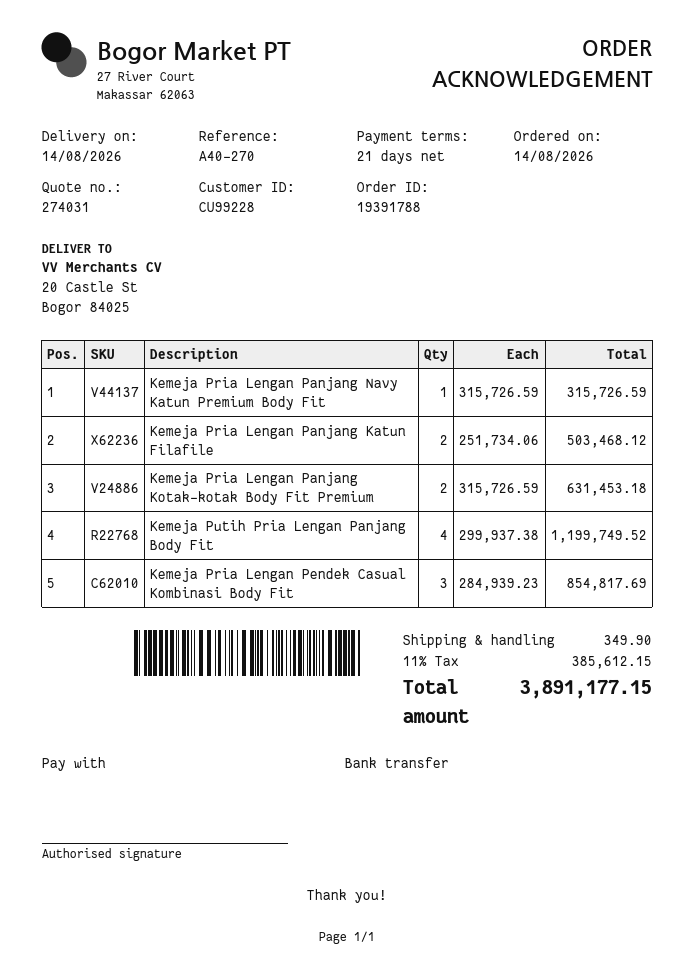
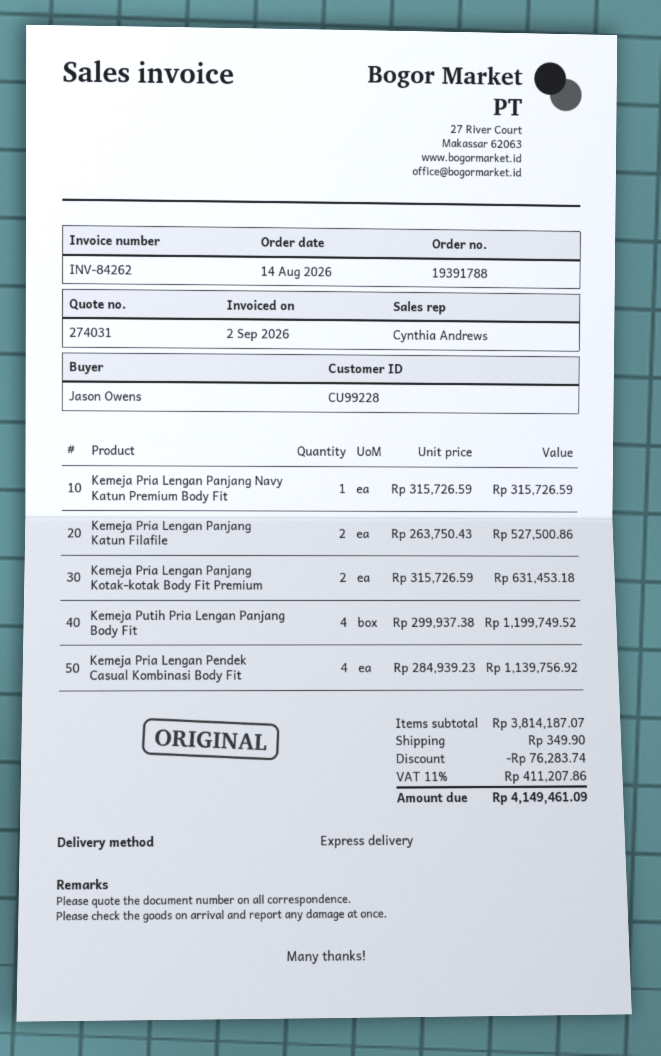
Kemeja Pria Lengan Panjang Katun Filafile: 2 x 251734.06 = 503468.12 -> 2 x 263750.43 = 527500.86
Kemeja Pria Lengan Pendek Casual Kombinasi Body Fit: 3 x 284939.23 = 854817.69 -> 4 x 284939.23 = 1139756.92
discount: none -> 76283.74
tax: 11% = 385612.15 -> 11% = 411207.86
total: 3891177.15 -> 4149461.09

